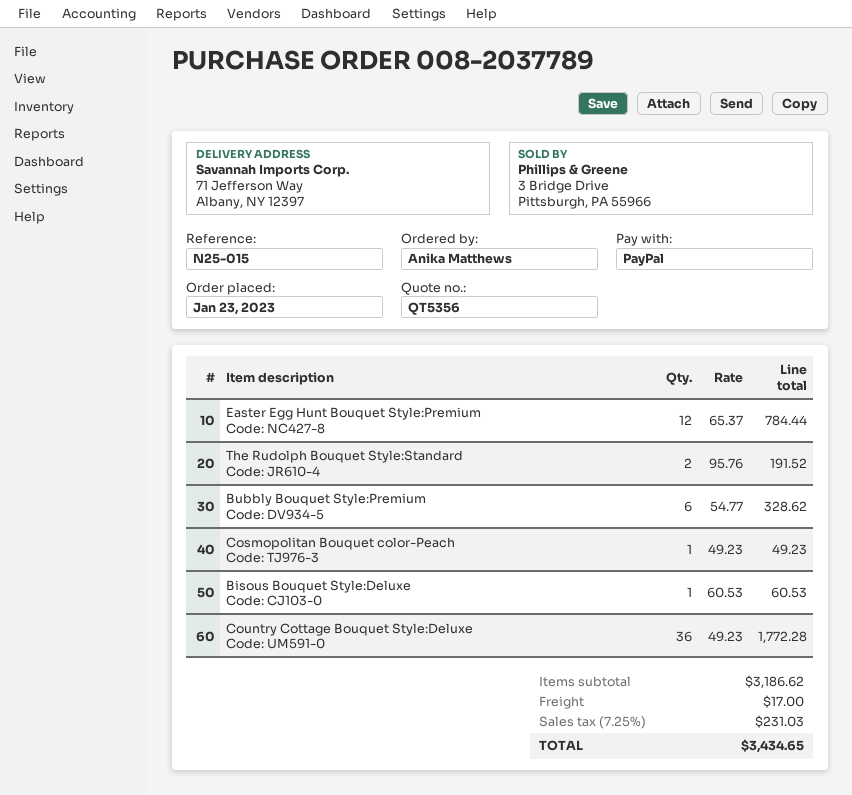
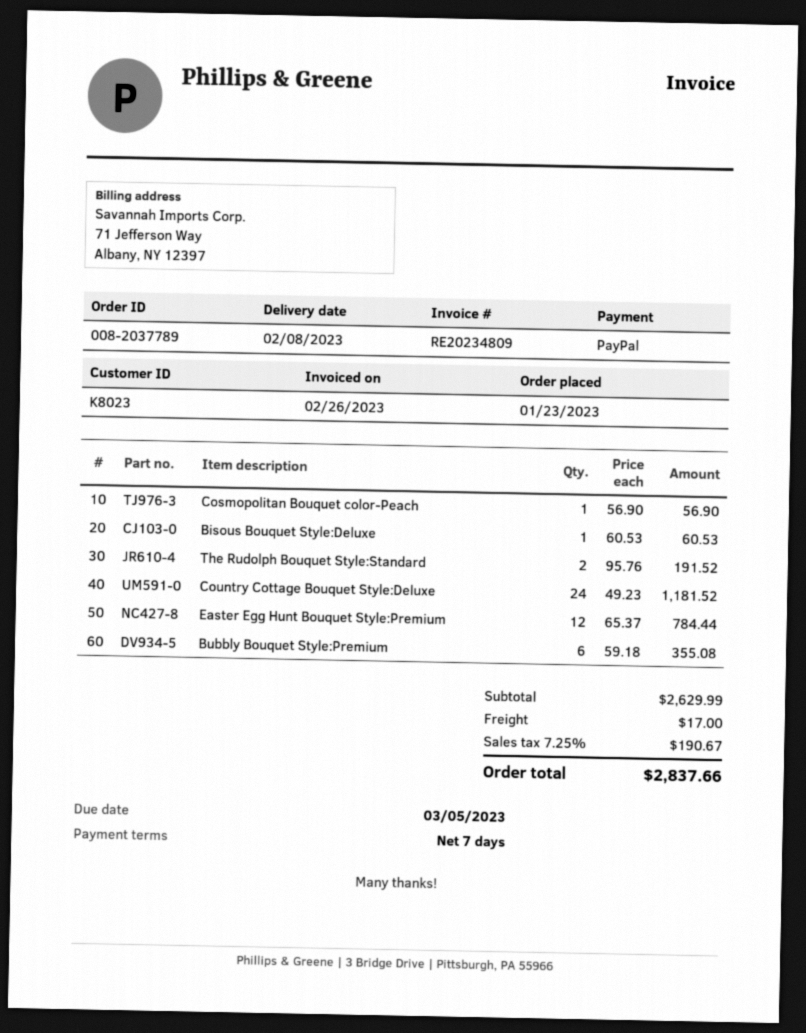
Bubbly Bouquet Style:Premium: 6 x 54.77 = 328.62 -> 6 x 59.18 = 355.08
Cosmopolitan Bouquet color-Peach: 1 x 49.23 = 49.23 -> 1 x 56.90 = 56.90
Country Cottage Bouquet Style:Deluxe: 36 x 49.23 = 1772.28 -> 24 x 49.23 = 1181.52
subtotal: 3186.62 -> 2629.99
tax: 7.25% = 231.03 -> 7.25% = 190.67
total: 3434.65 -> 2837.66

